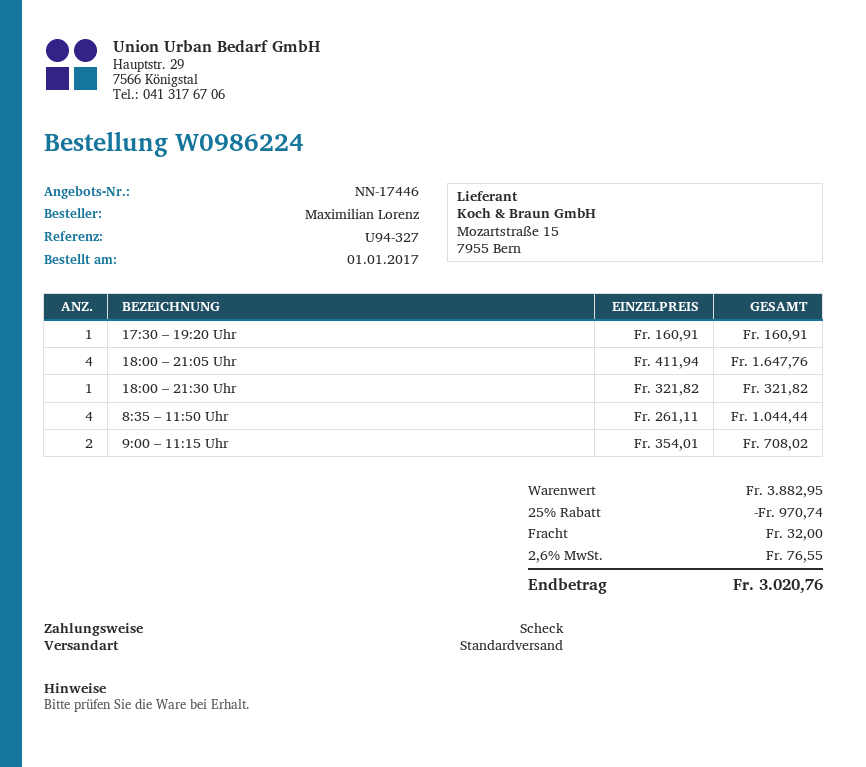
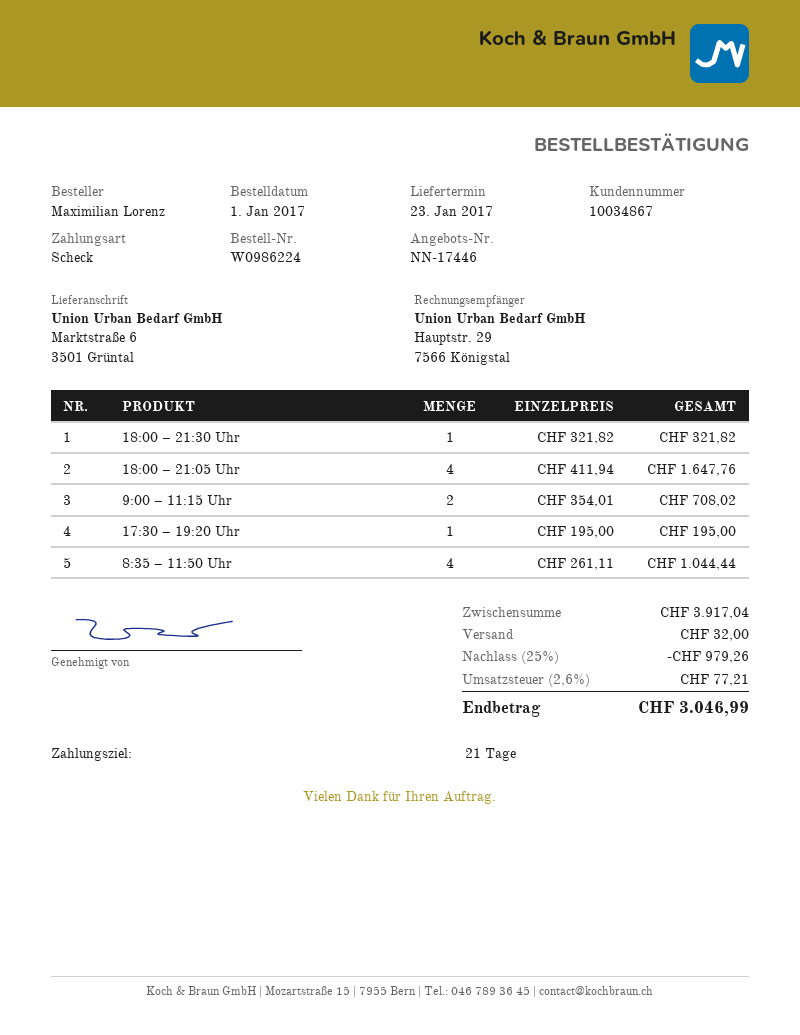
17:30 – 19:20 Uhr: 1 x 160.91 = 160.91 -> 1 x 195.00 = 195.00
subtotal: 3882.95 -> 3917.04
discount: 25% = 970.74 -> 25% = 979.26
tax: 2.6% = 76.55 -> 2.6% = 77.21
total: 3020.76 -> 3046.99

